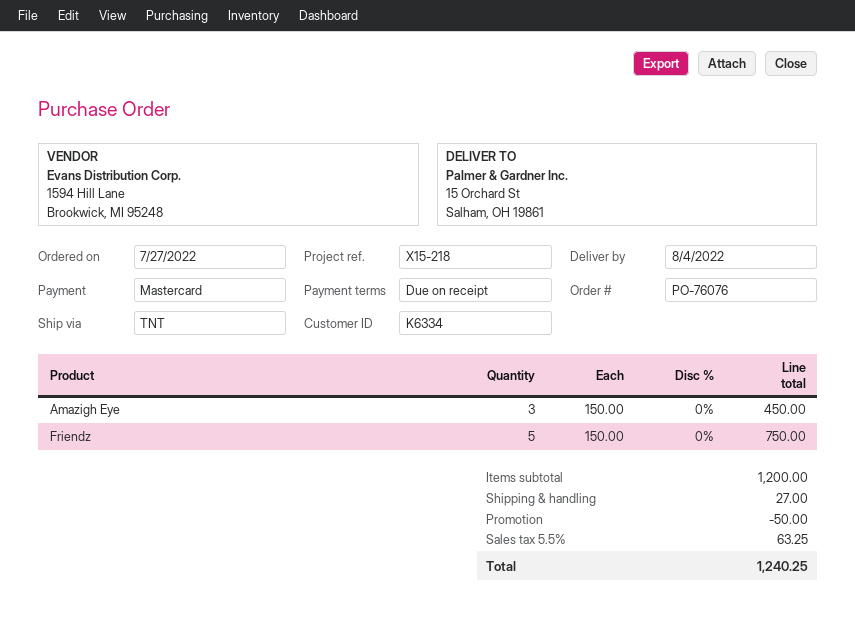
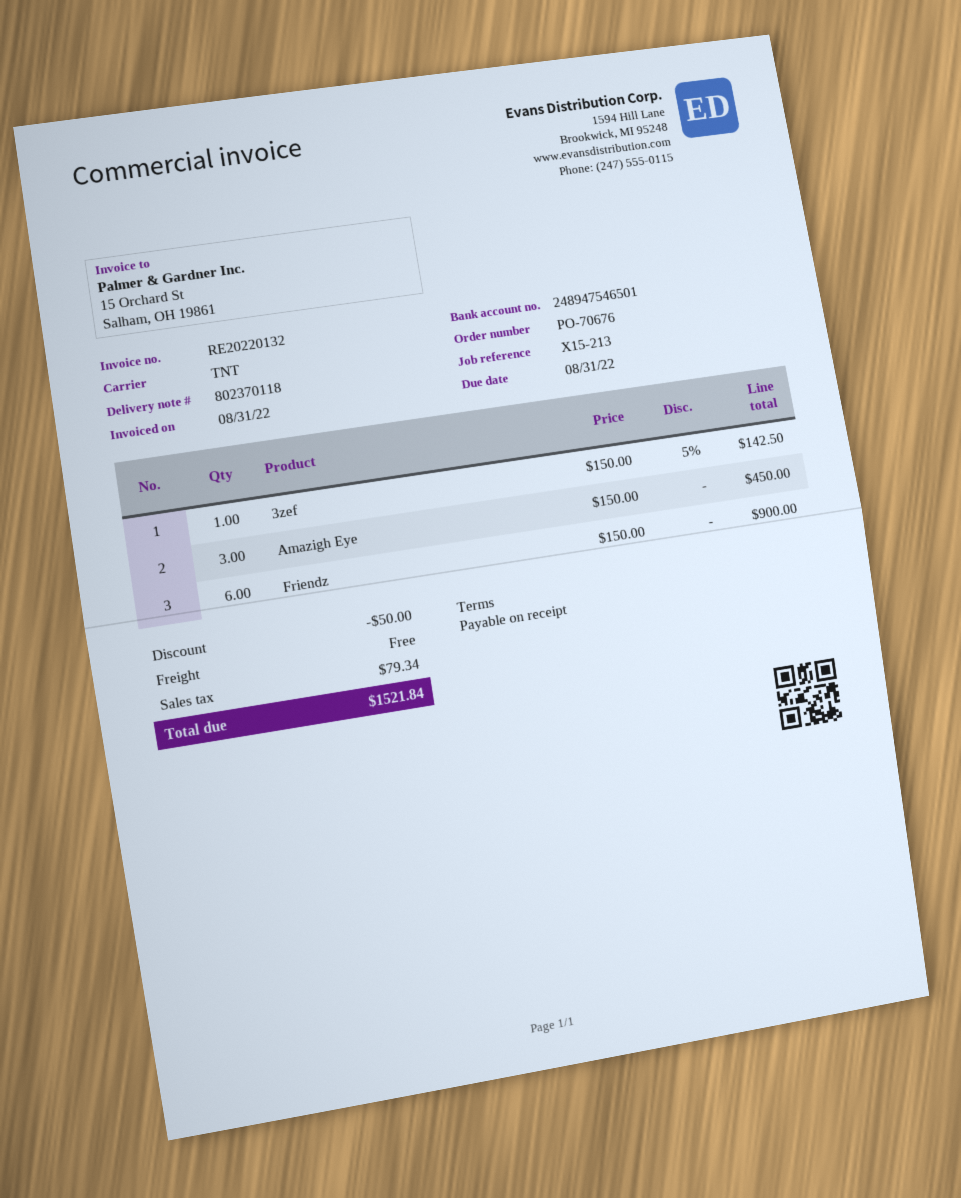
order number: PO-76076 -> PO-70676
reference: X15-218 -> X15-213
Friendz: 5 x 150.00 = 750.00 -> 6 x 150.00 = 900.00
3zef: none -> 1 x 150.00 - 5% = 142.50
shipping: 27.00 -> 0.00
tax: 63.25 -> 79.34
total: 1240.25 -> 1521.84

